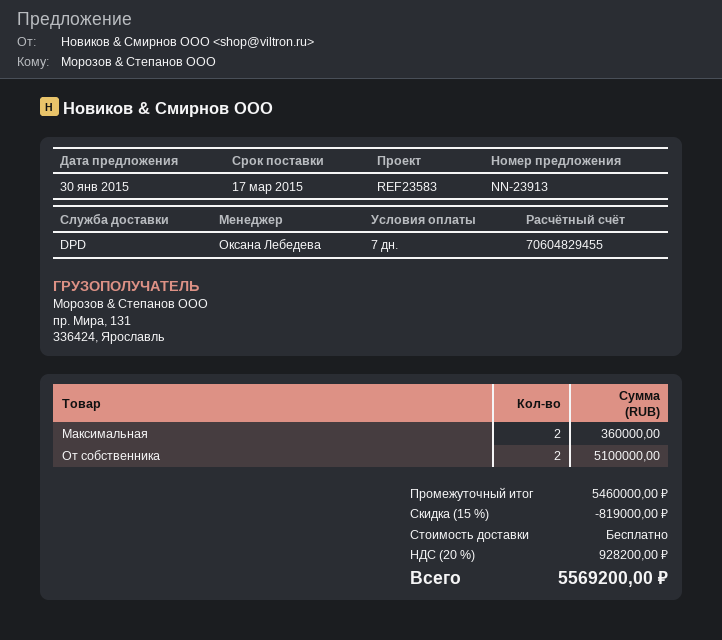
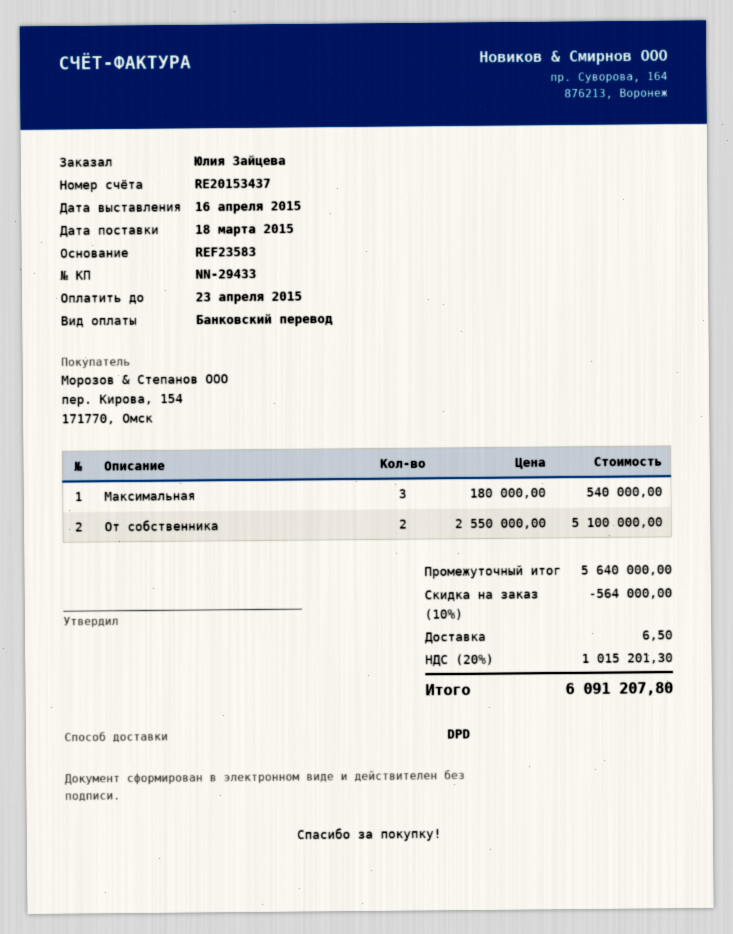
quote number: NN-23913 -> NN-29433
delivery date: 2015-03-17 -> 2015-03-18
Максимальная: 2 for 360000.00 -> 3 for 540000.00
subtotal: 5460000.00 -> 5640000.00
discount: 15% = 819000.00 -> 10% = 564000.00
shipping: 0.00 -> 6.50
tax: 20% = 928200.00 -> 20% = 1015201.30
total: 5569200.00 -> 6091207.80

